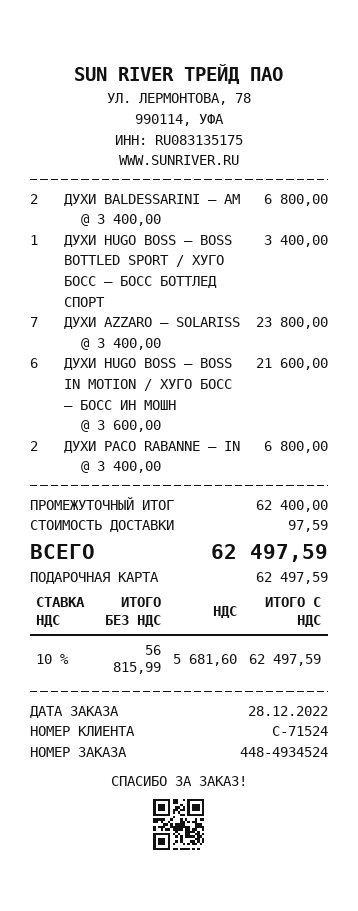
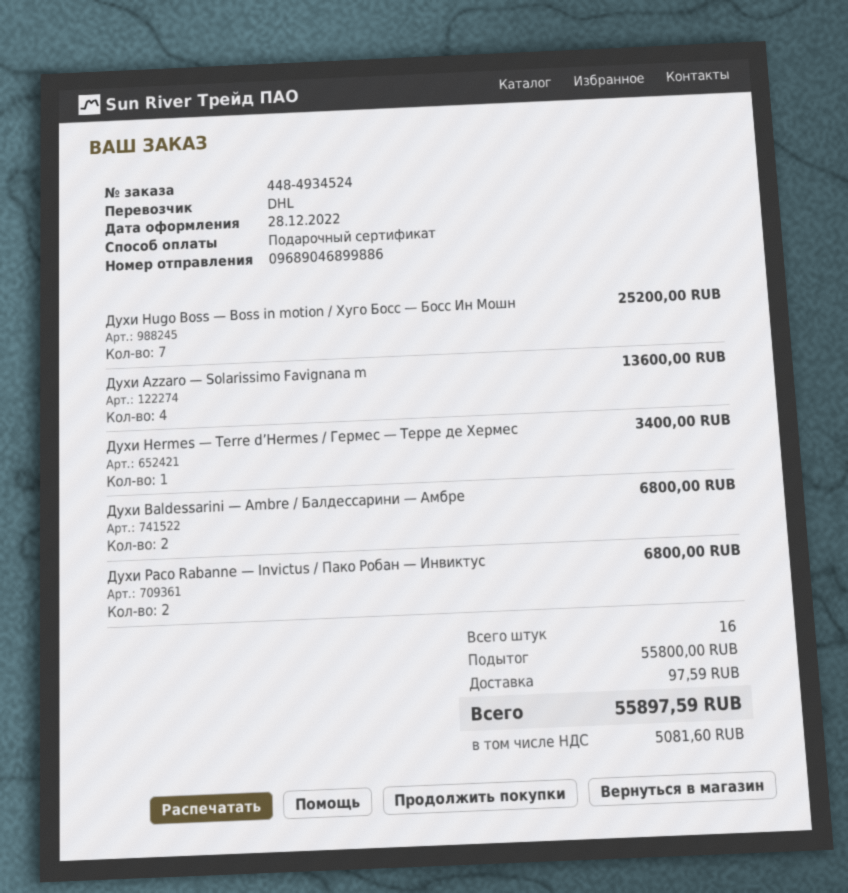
ДУХИ HUGO BOSS — BOSS BOTTLED SPORT / ХУГО БОСС — БОСС БОТТЛЕД СПОРТ: 1 for 3400.00 -> none
ДУХИ AZZARO — SOLARISS: 7 for 23800.00 -> 4 for 13600.00
ДУХИ HUGO BOSS — BOSS IN MOTION / ХУГО БОСС — БОСС ИН МОШН: 6 for 21600.00 -> 7 for 25200.00
Духи Hermes — Terre d’Hermes / Гермес — Терре де Хермес: none -> 1 for 3400.00
subtotal: 62400.00 -> 55800.00
tax: 5681.60 -> 5081.60
total: 62497.59 -> 55897.59

